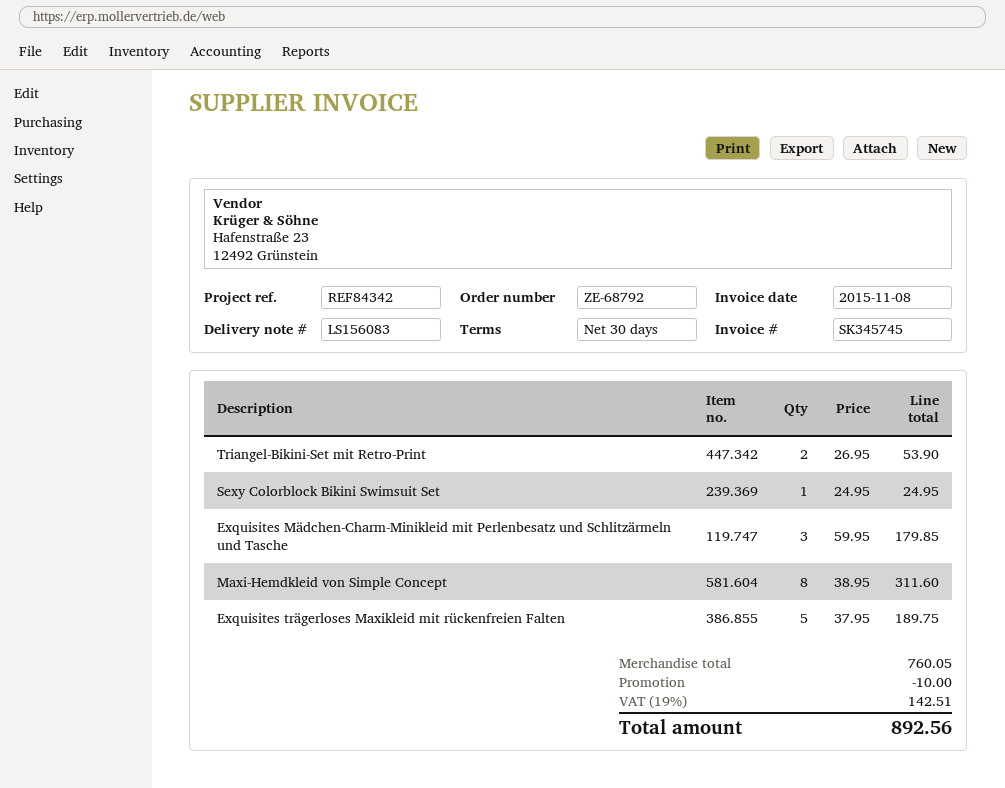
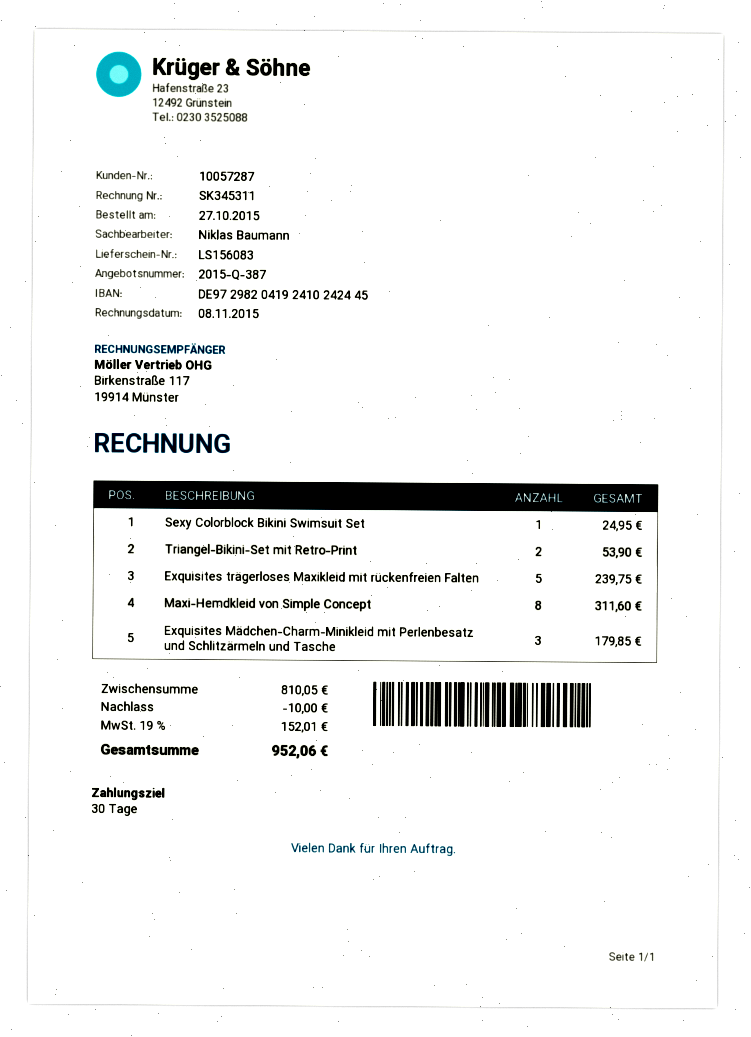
invoice number: SK345745 -> SK345311
Exquisites trägerloses Maxikleid mit rückenfreien Falten: 5 for 189.75 -> 5 for 239.75
subtotal: 760.05 -> 810.05
tax: 19% = 142.51 -> 19% = 152.01
total: 892.56 -> 952.06

